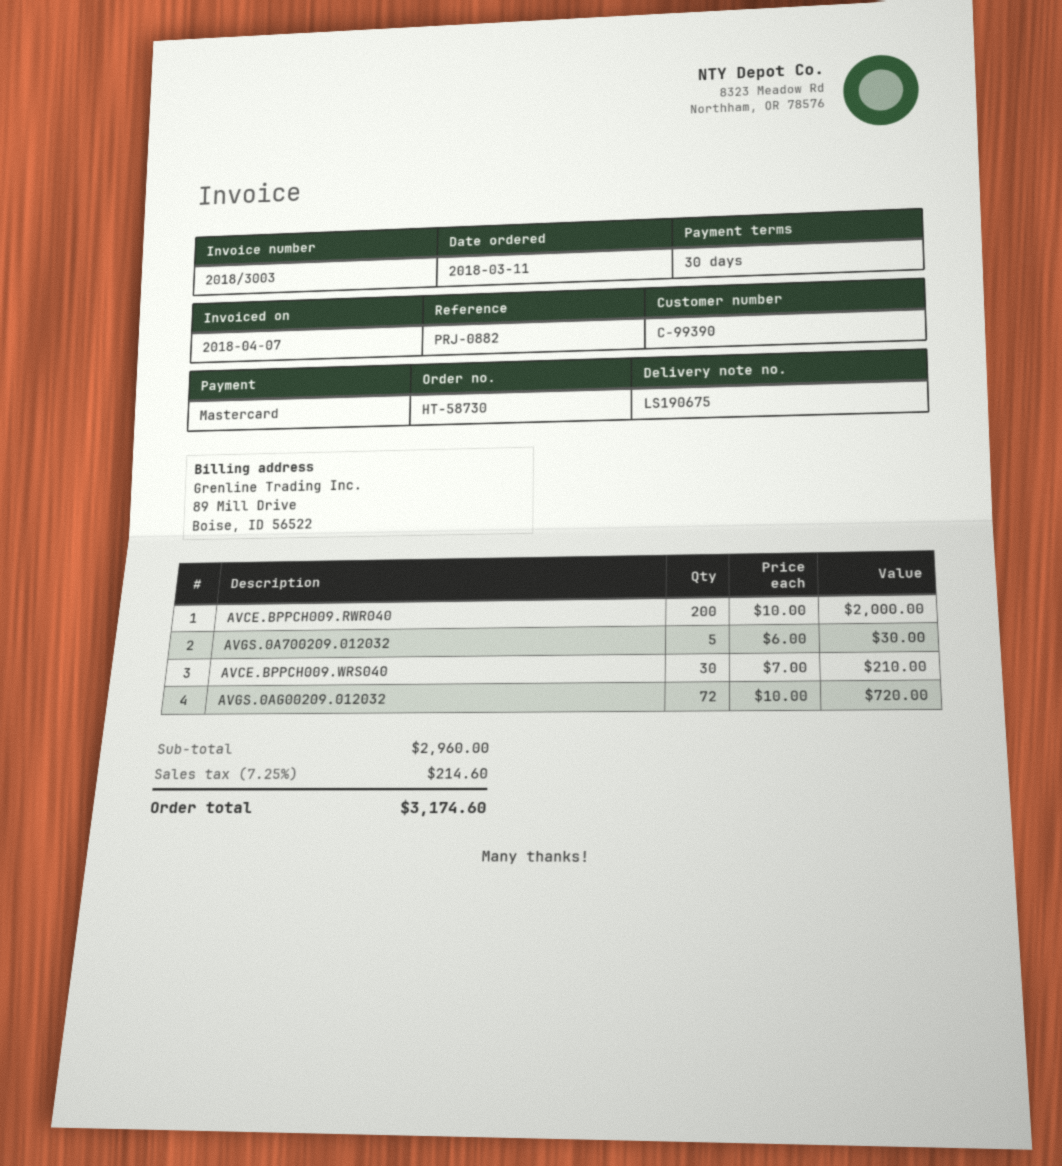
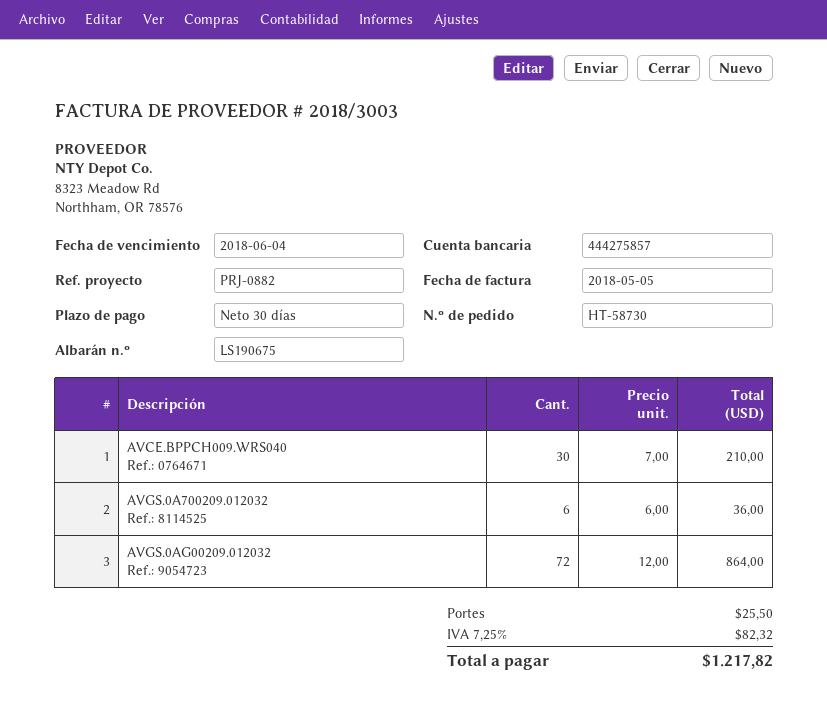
invoice date: 2018-04-07 -> 2018-05-05
AVCE.BPPCH009.RWR040: 200 x 10.00 = 2000.00 -> none
AVGS.0A700209.012032: 5 x 6.00 = 30.00 -> 6 x 6.00 = 36.00
AVGS.0AG00209.012032: 72 x 10.00 = 720.00 -> 72 x 12.00 = 864.00
shipping: none -> 25.50
tax: 7.25% = 214.60 -> 7.25% = 82.32
total: 3174.60 -> 1217.82

